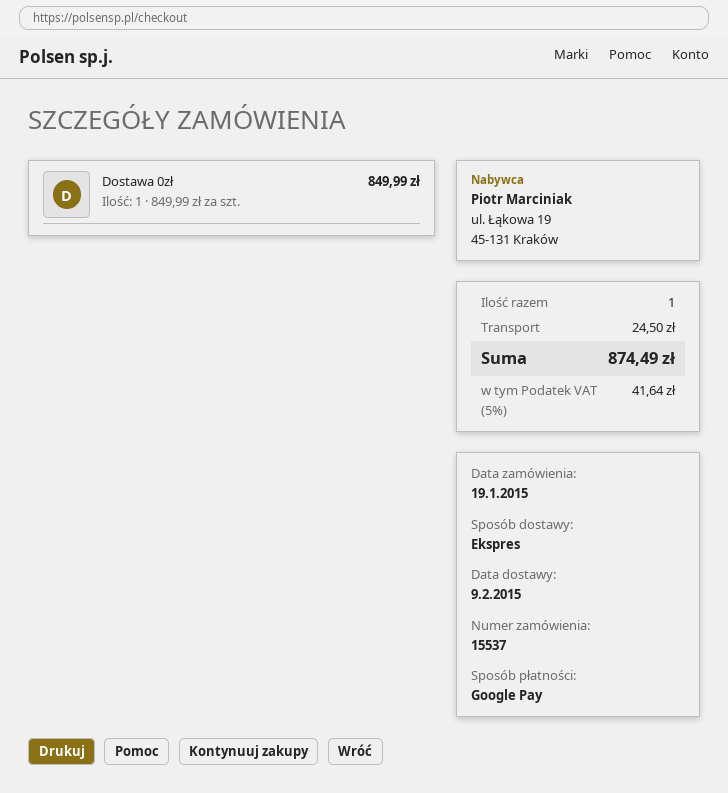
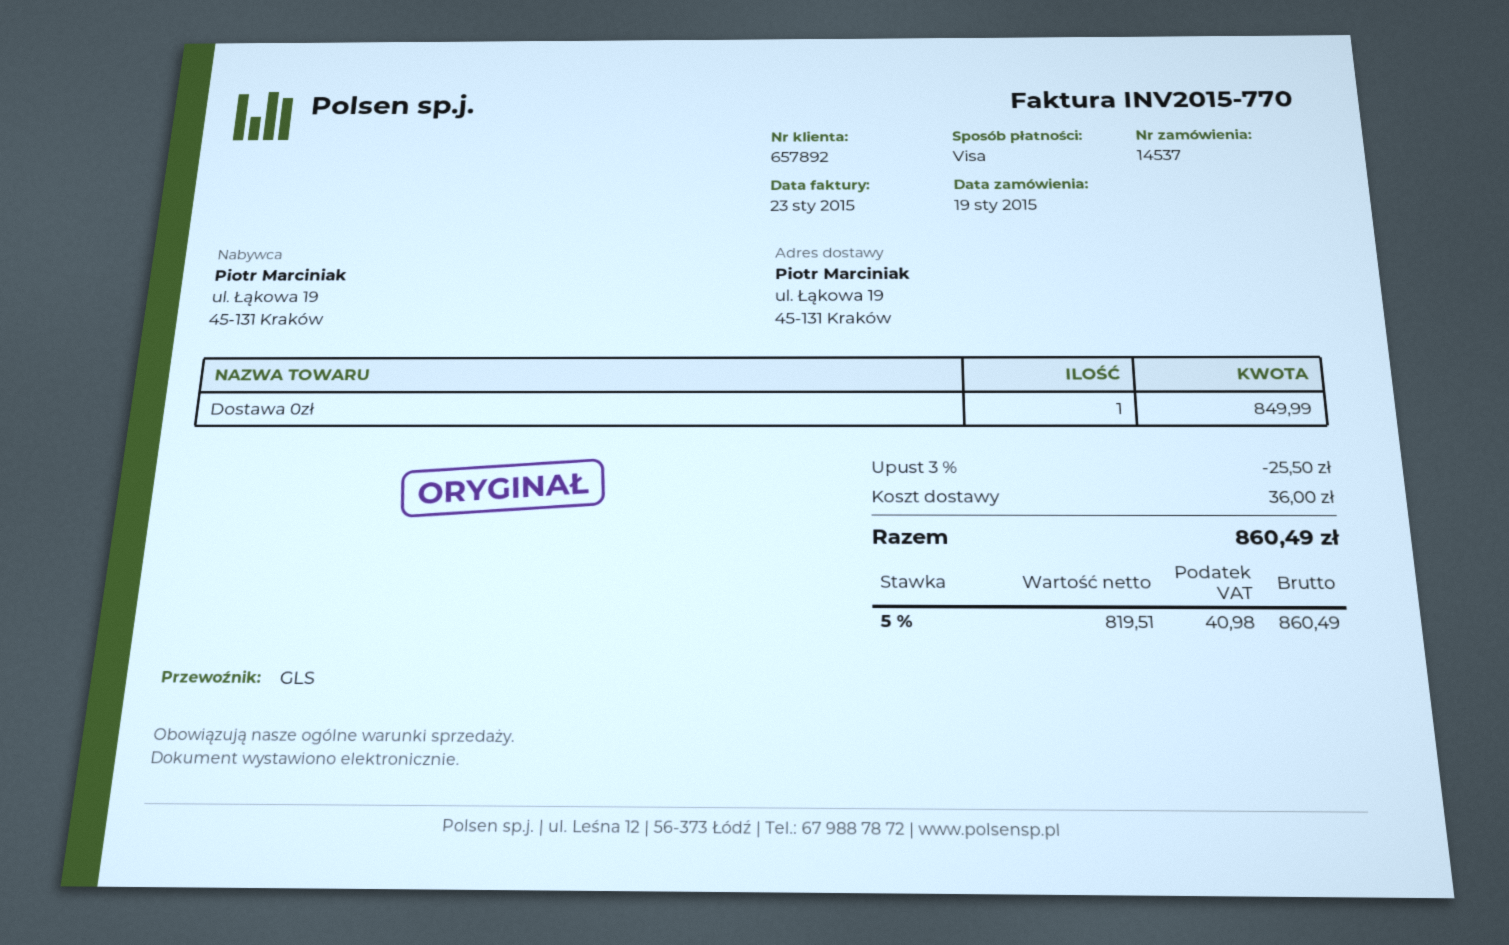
order number: 15537 -> 14537
payment method: Google Pay -> Visa
shipping method: express -> GLS
discount: none -> 3% = 25.50
shipping: 24.50 -> 36.00
tax: 5% = 41.64 -> 5% = 40.98
total: 874.49 -> 860.49

